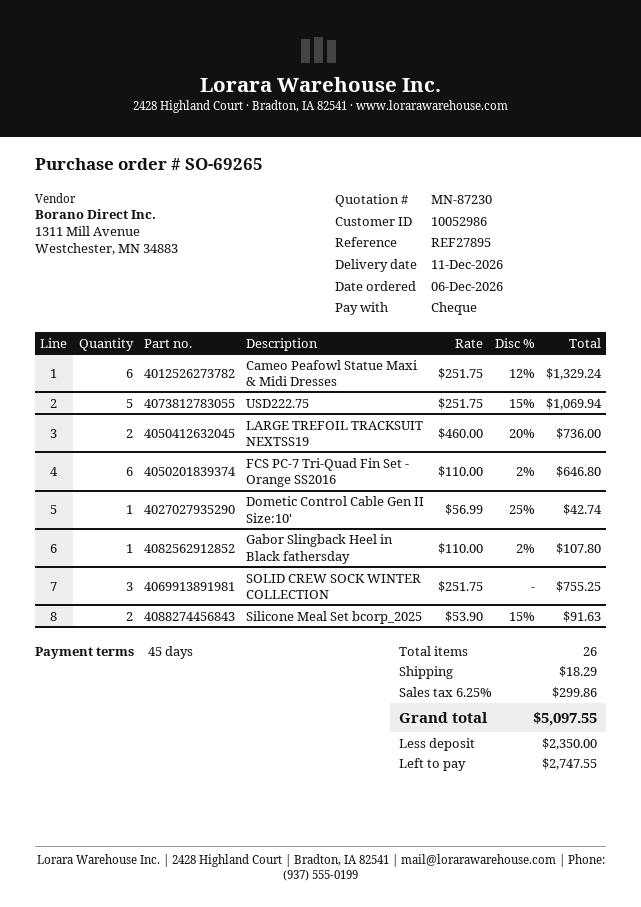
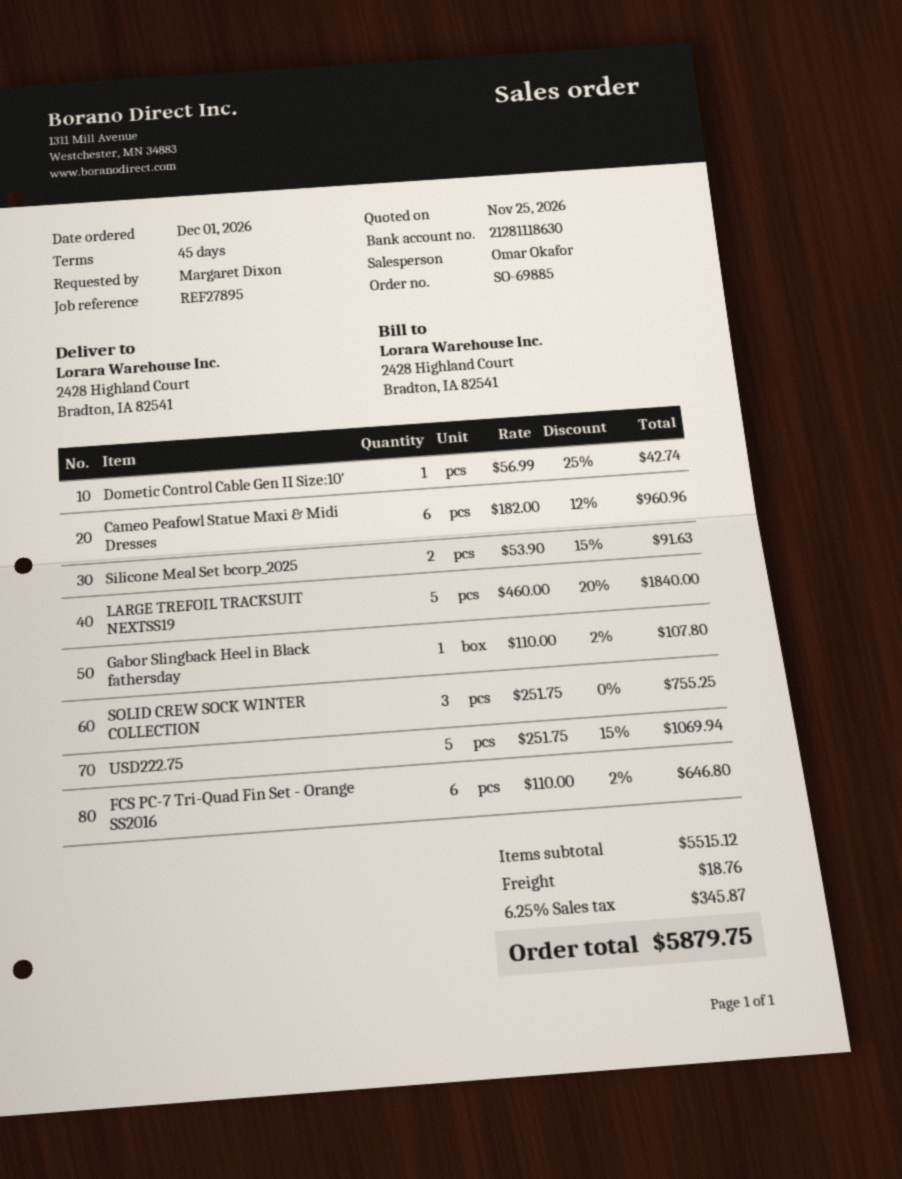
order number: SO-69265 -> SO-69885
order date: 2026-12-06 -> 2026-12-01
Cameo Peafowl Statue Maxi & Midi Dresses: 6 x 251.75 - 12% = 1329.24 -> 6 x 182.00 - 12% = 960.96
LARGE TREFOIL TRACKSUIT NEXTSS19: 2 x 460.00 - 20% = 736.00 -> 5 x 460.00 - 20% = 1840.00
shipping: 18.29 -> 18.76
tax: 6.25% = 299.86 -> 6.25% = 345.87
total: 5097.55 -> 5879.75

